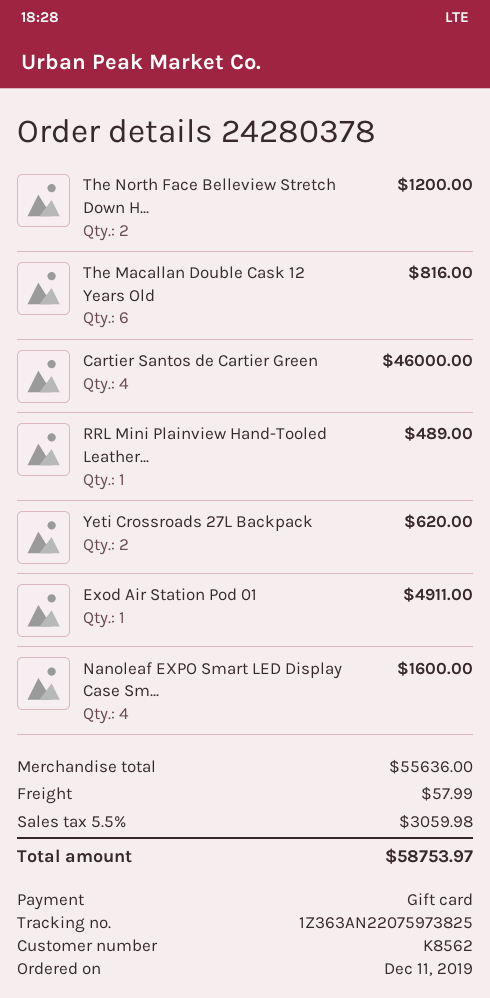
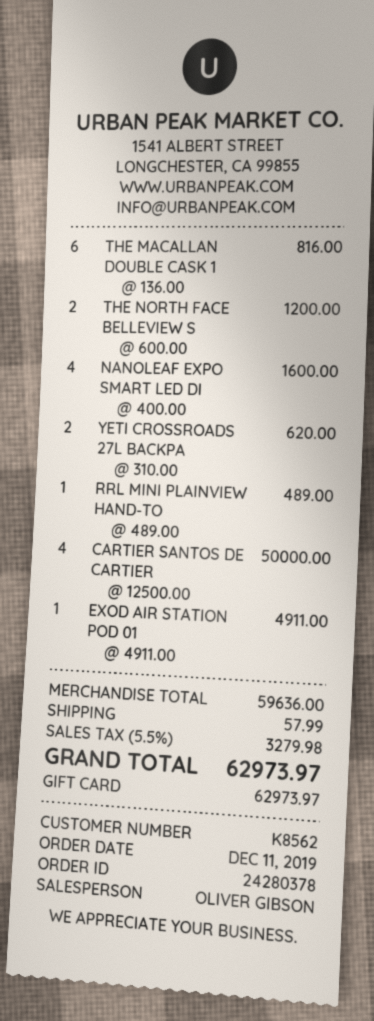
Cartier Santos de Cartier Green: 4 for 46000.00 -> 4 for 50000.00
subtotal: 55636.00 -> 59636.00
tax: 5.5% = 3059.98 -> 5.5% = 3279.98
total: 58753.97 -> 62973.97

